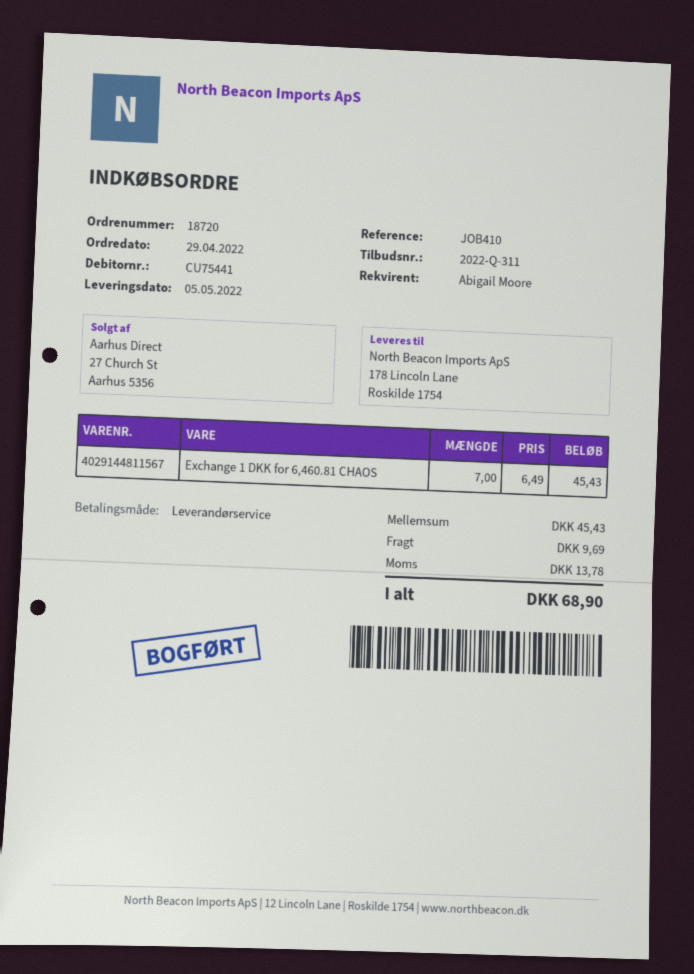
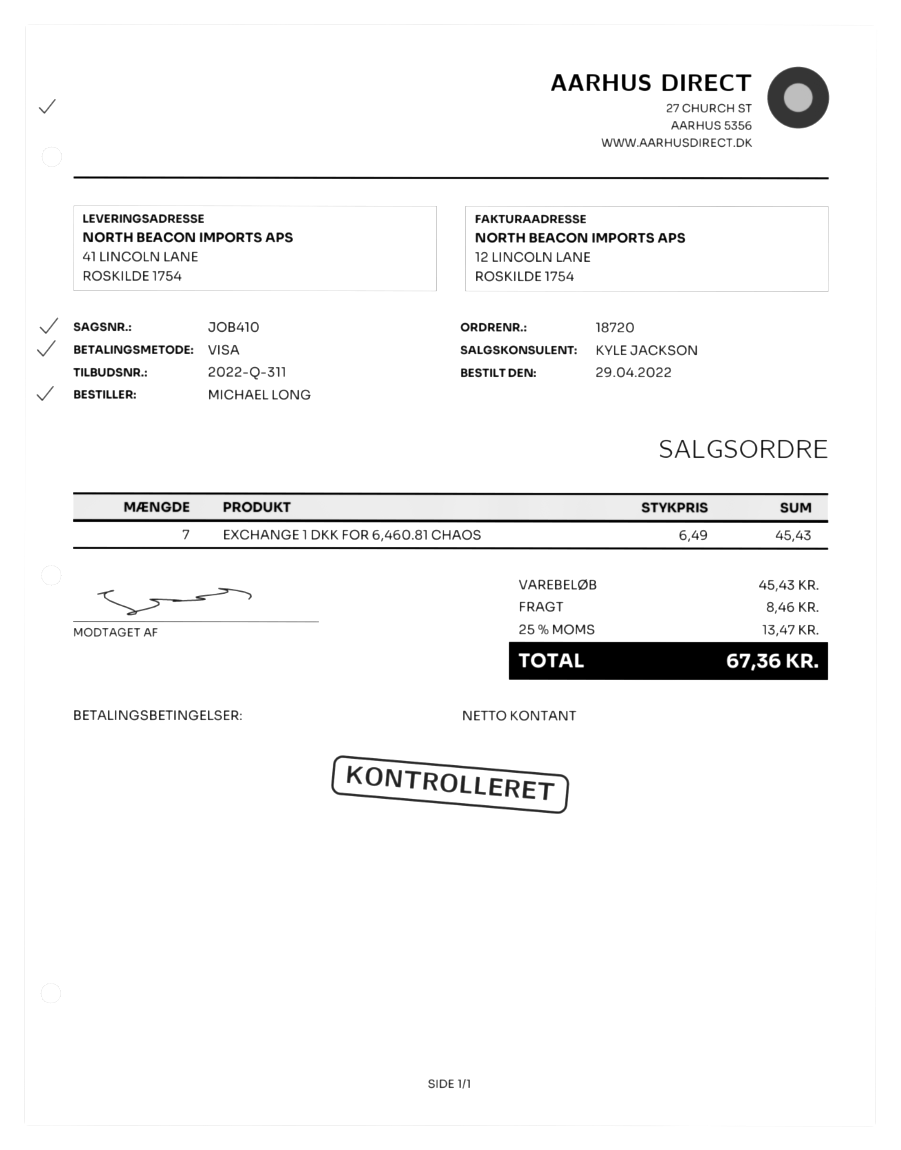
ordered by: Abigail Moore -> MICHAEL LONG
payment method: direct debit -> Visa
ship to: 178 Lincoln Lane, Roskilde 1754 -> 41 LINCOLN LANE, ROSKILDE 1754
shipping: 9.69 -> 8.46
tax: 13.78 -> 13.47
total: 68.90 -> 67.36

